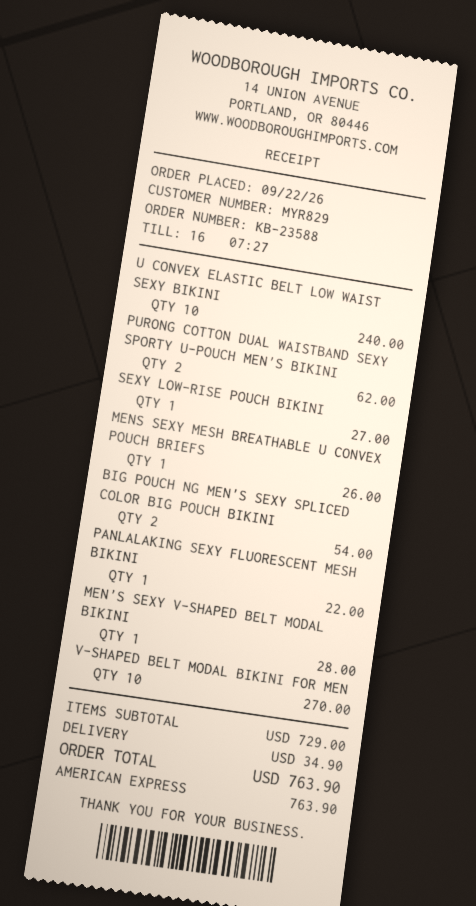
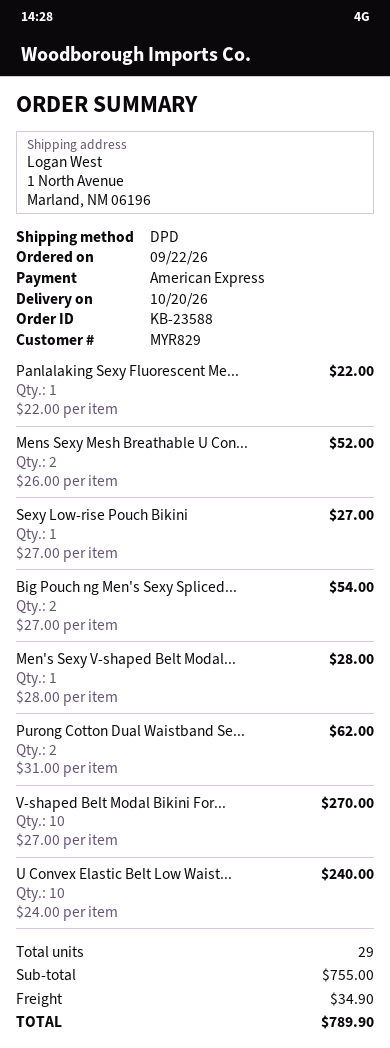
MENS SEXY MESH BREATHABLE U CONVEX POUCH BRIEFS: 1 for 26.00 -> 2 for 52.00
subtotal: 729.00 -> 755.00
total: 763.90 -> 789.90

